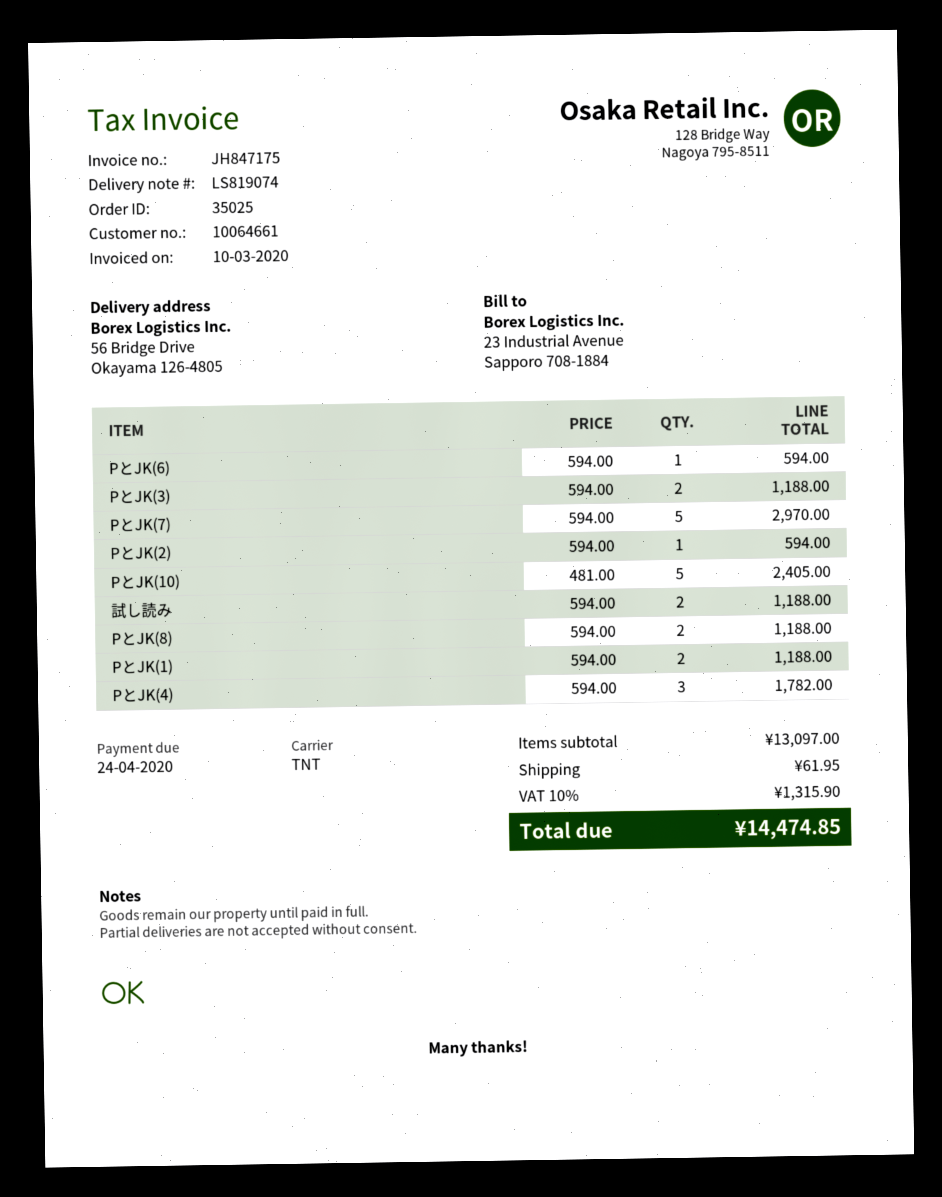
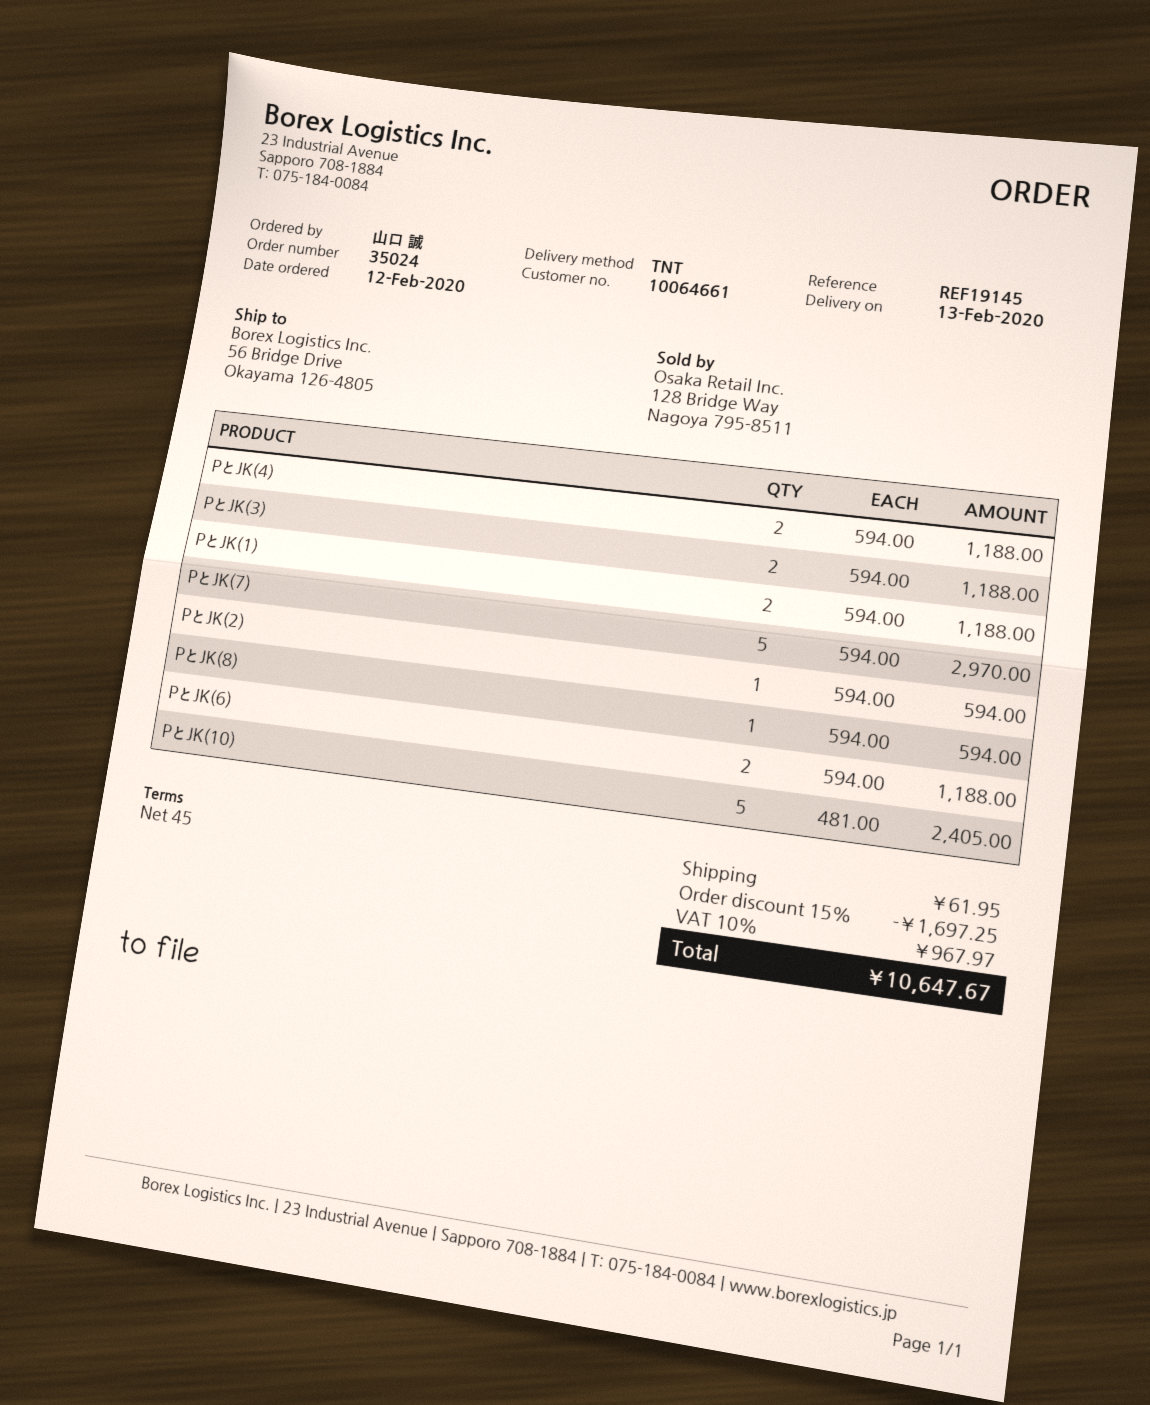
order number: 35025 -> 35024
PとJK(6): 1 x 594.00 = 594.00 -> 2 x 594.00 = 1188.00
試し読み: 2 x 594.00 = 1188.00 -> none
PとJK(8): 2 x 594.00 = 1188.00 -> 1 x 594.00 = 594.00
PとJK(4): 3 x 594.00 = 1782.00 -> 2 x 594.00 = 1188.00
discount: none -> 15% = 1697.25
tax: 10% = 1315.90 -> 10% = 967.97
total: 14474.85 -> 10647.67

